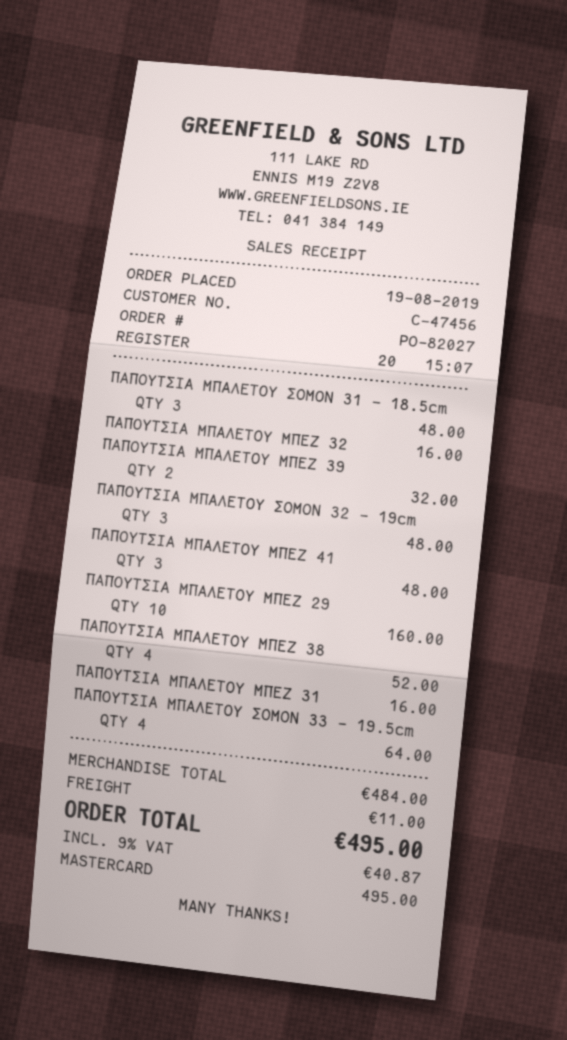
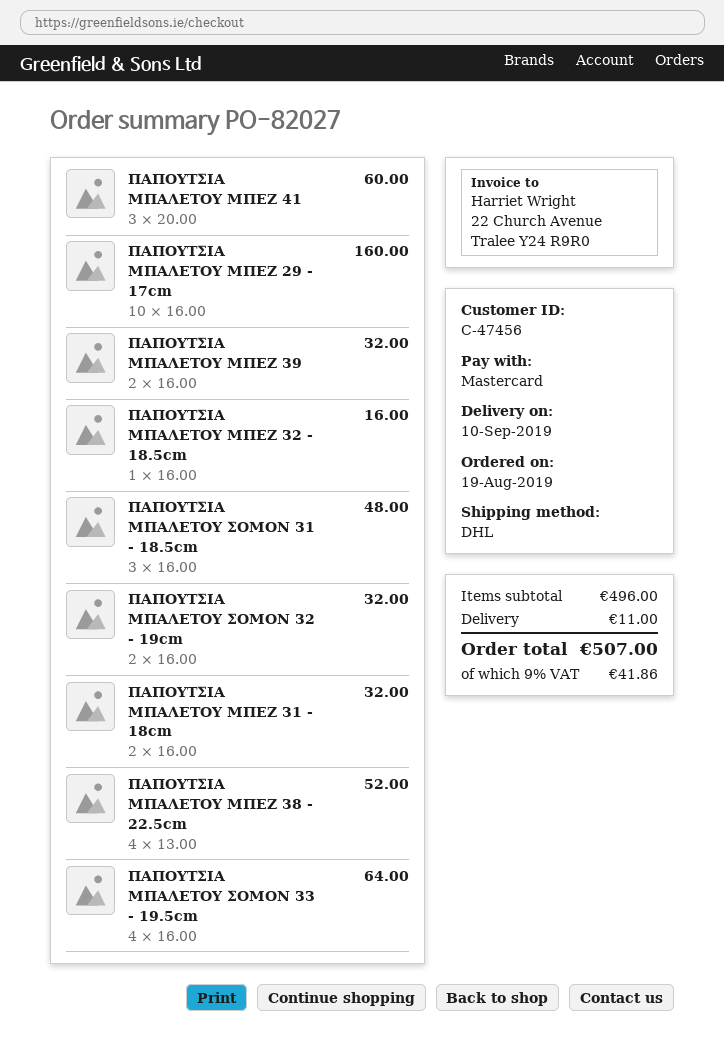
ΠΑΠΟΥΤΣΙΑ ΜΠΑΛΕΤΟΥ ΣΟΜΟΝ 32 - 19cm: 3 for 48.00 -> 2 for 32.00
ΠΑΠΟΥΤΣΙΑ ΜΠΑΛΕΤΟΥ ΜΠΕΖ 41: 3 for 48.00 -> 3 for 60.00
ΠΑΠΟΥΤΣΙΑ ΜΠΑΛΕΤΟΥ ΜΠΕΖ 31: 1 for 16.00 -> 2 for 32.00
subtotal: 484.00 -> 496.00
tax: 9% = 40.87 -> 9% = 41.86
total: 495.00 -> 507.00

